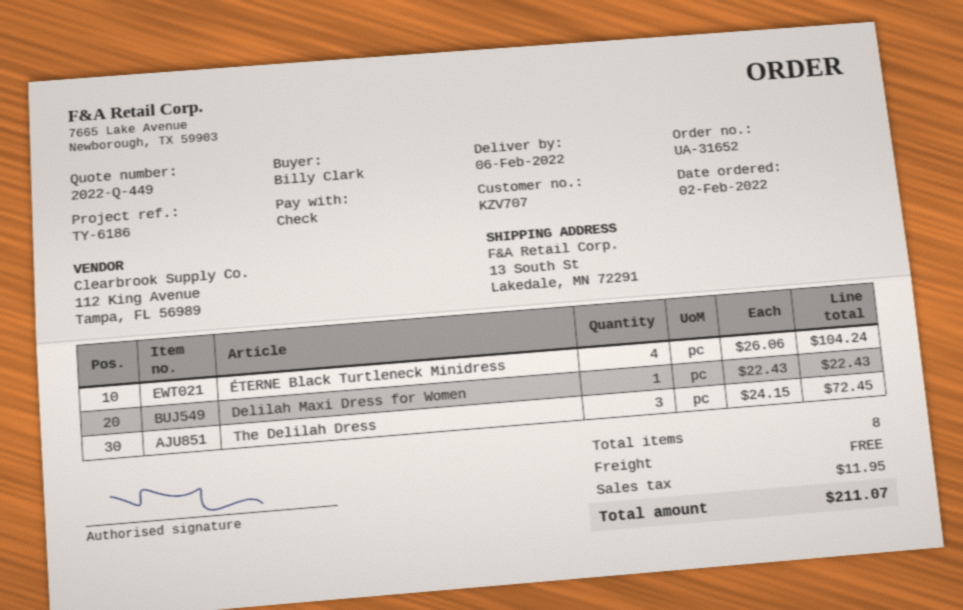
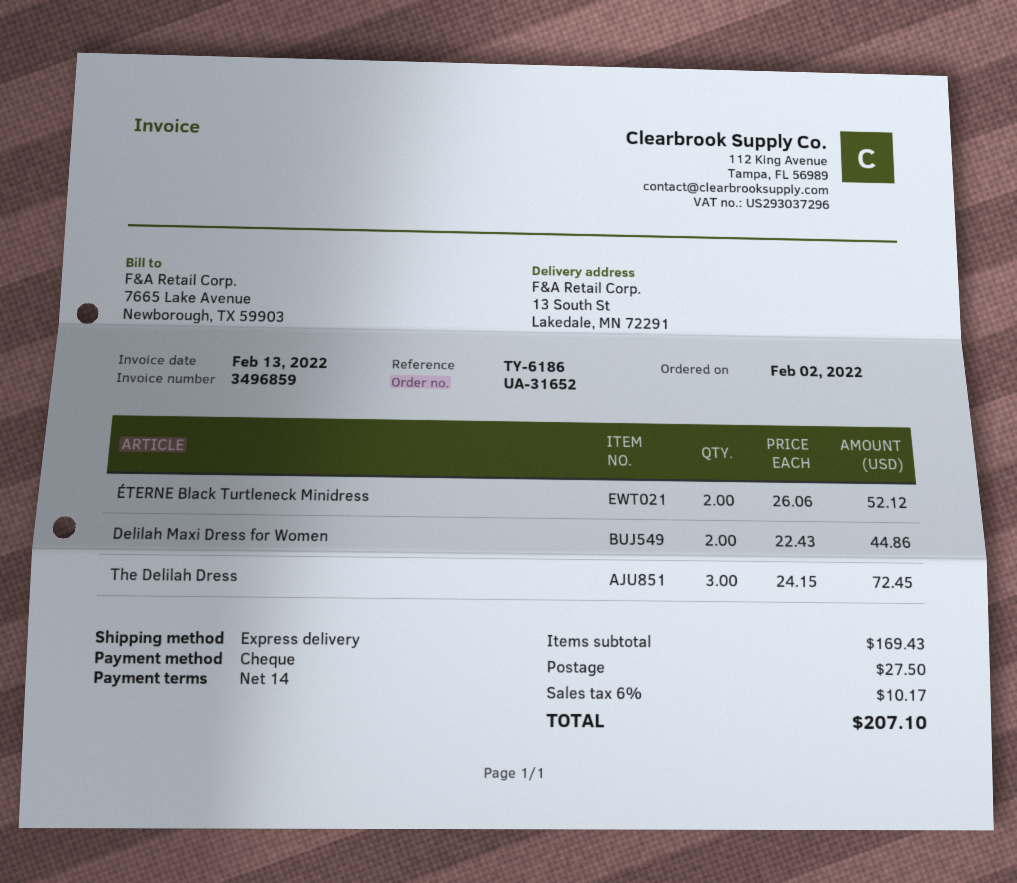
ÉTERNE Black Turtleneck Minidress: 4 x 26.06 = 104.24 -> 2 x 26.06 = 52.12
Delilah Maxi Dress for Women: 1 x 22.43 = 22.43 -> 2 x 22.43 = 44.86
shipping: 0.00 -> 27.50
tax: 11.95 -> 10.17
total: 211.07 -> 207.10

